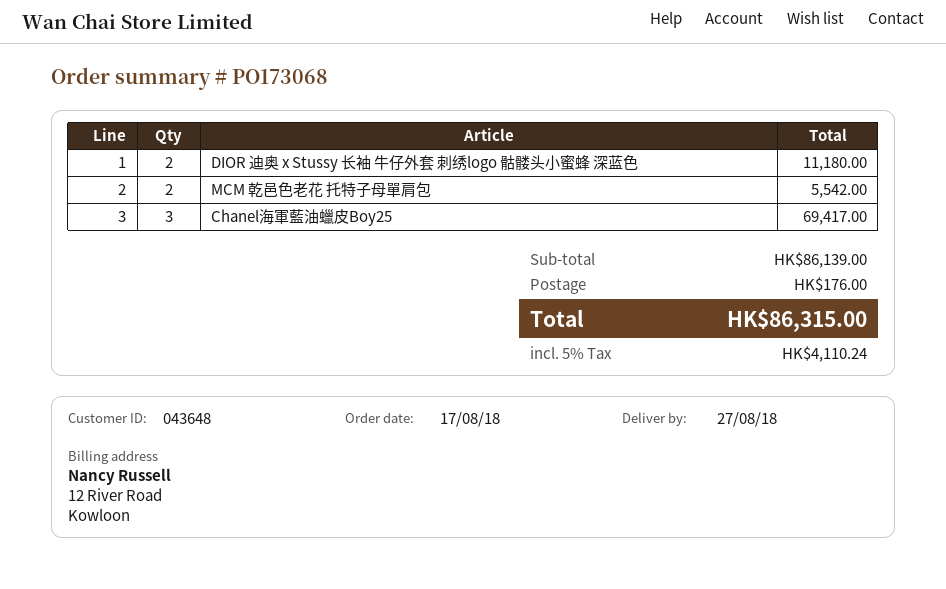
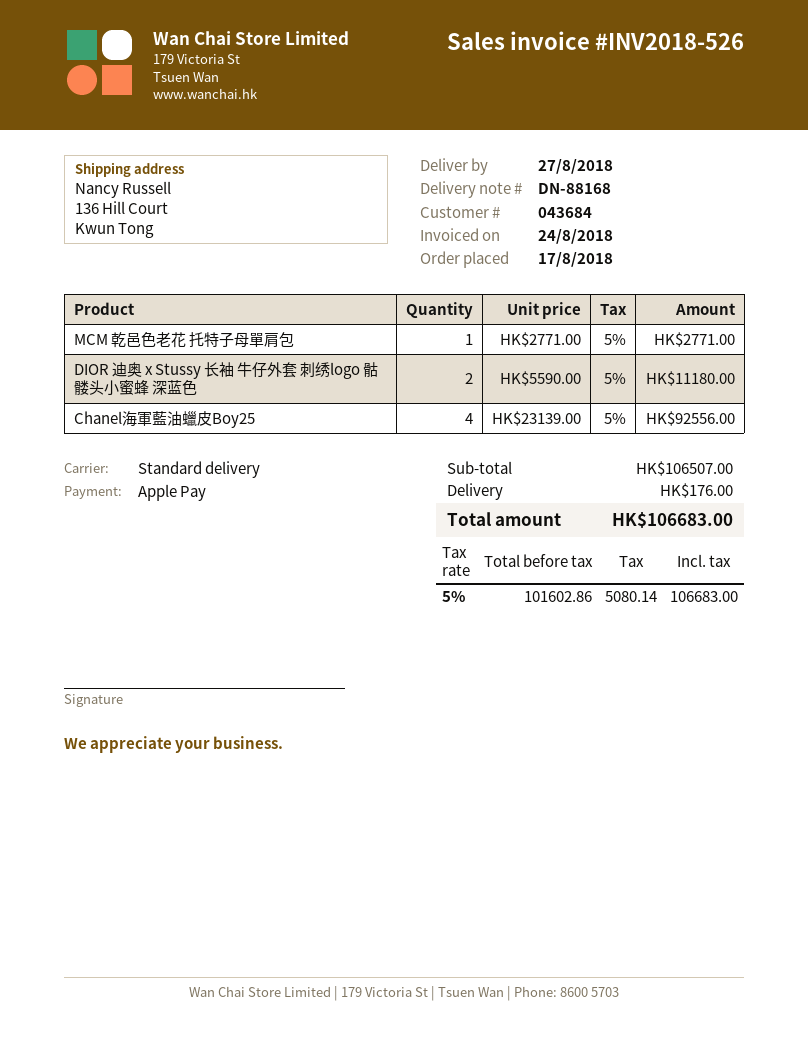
customer number: 043648 -> 043684
MCM 乾邑色老花 托特子母單肩包: 2 for 5542.00 -> 1 for 2771.00
Chanel海軍藍油蠟皮Boy25: 3 for 69417.00 -> 4 for 92556.00
subtotal: 86139.00 -> 106507.00
tax: 5% = 4110.24 -> 5% = 5080.14
total: 86315.00 -> 106683.00

